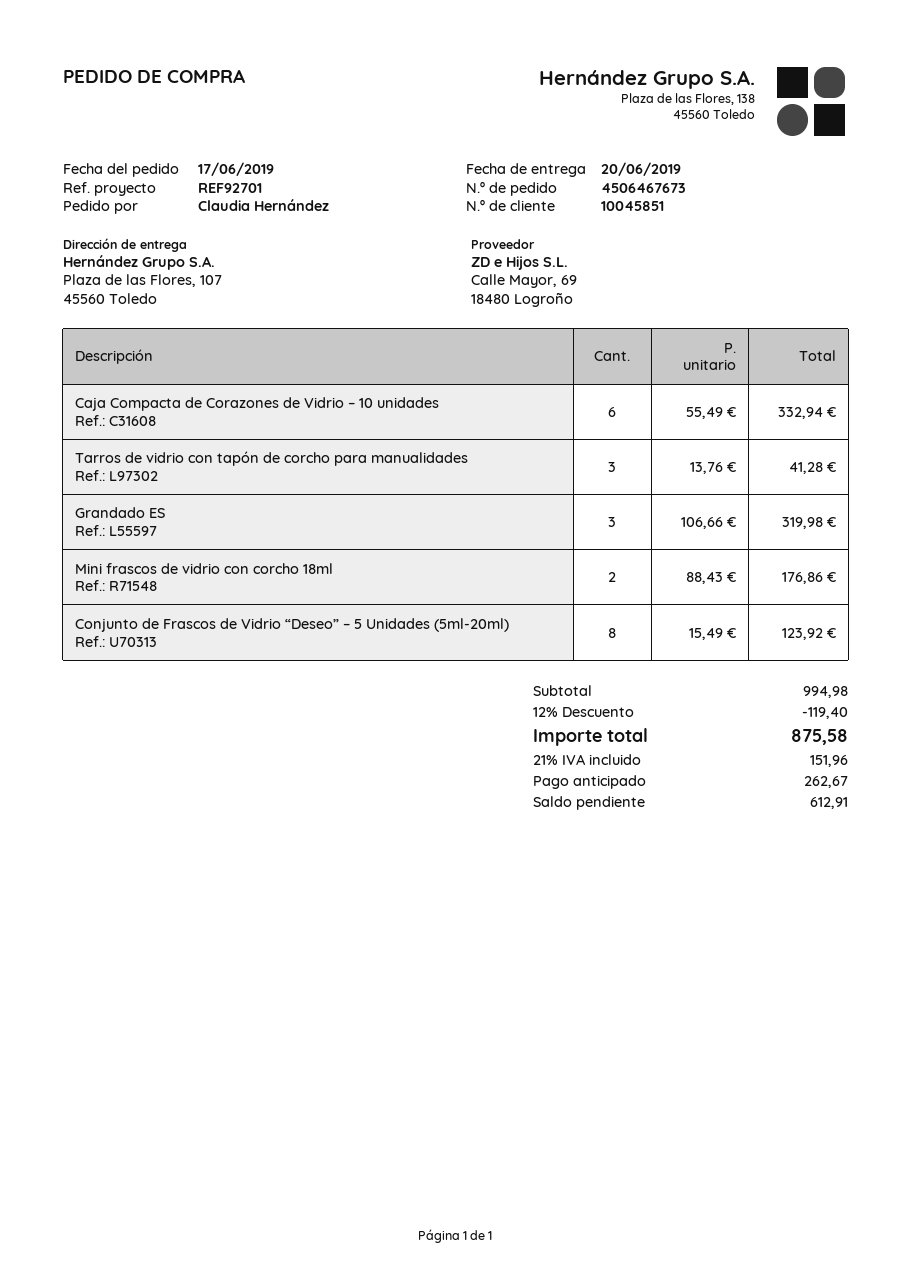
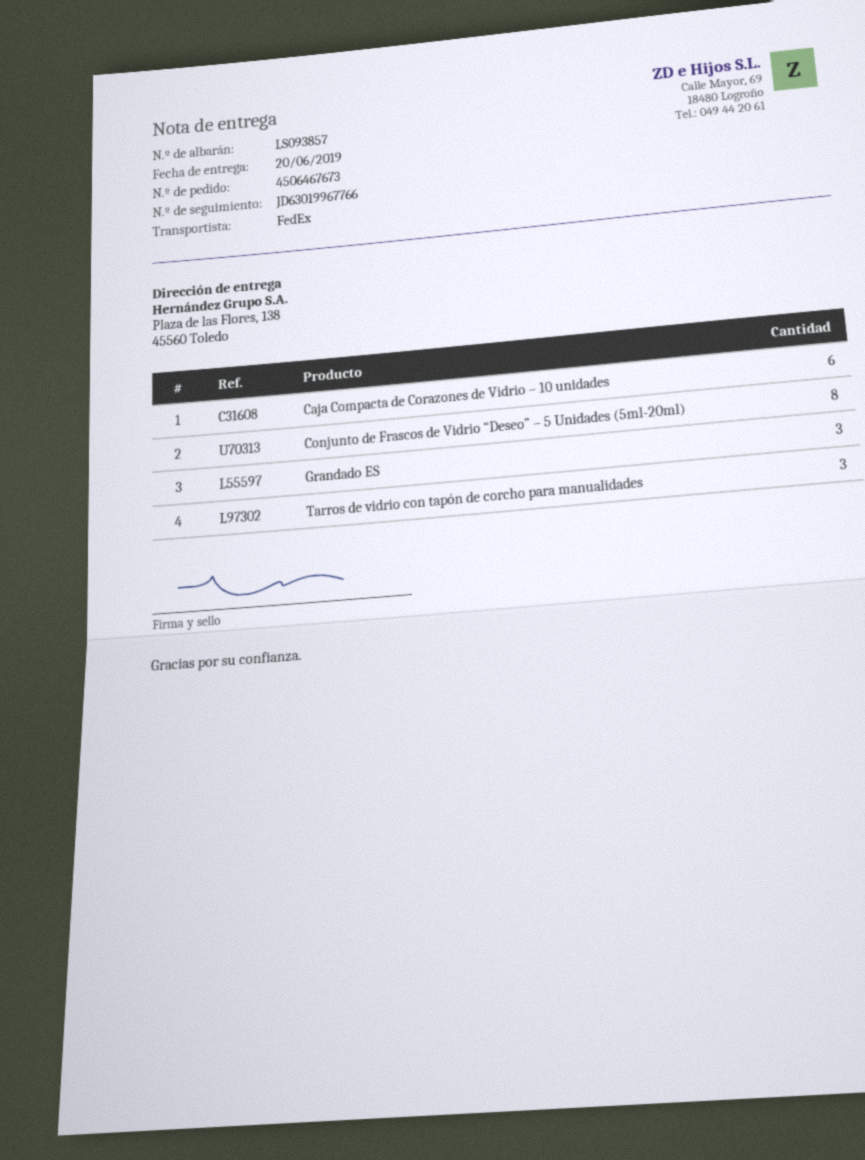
ship to: Plaza de las Flores, 107, 45560 Toledo -> Plaza de las Flores, 138, 45560 Toledo
Mini frascos de vidrio con corcho 18ml: 2 -> none

